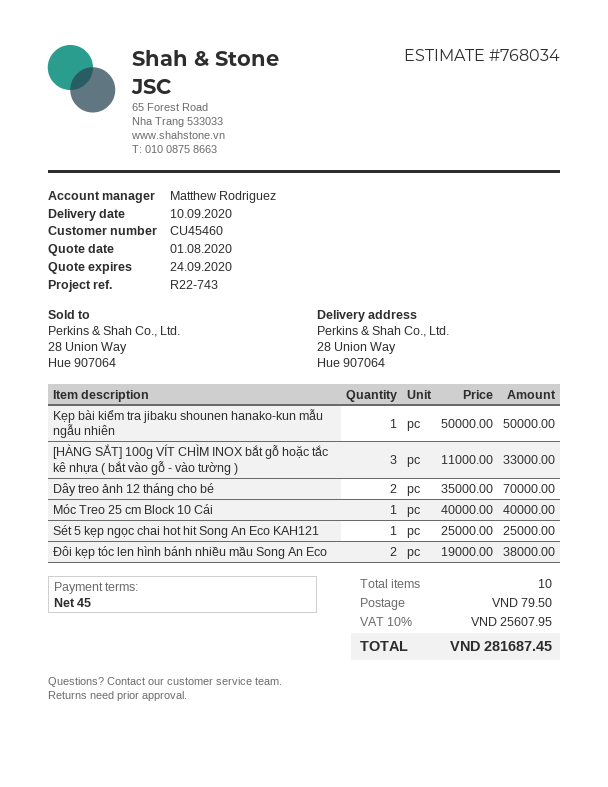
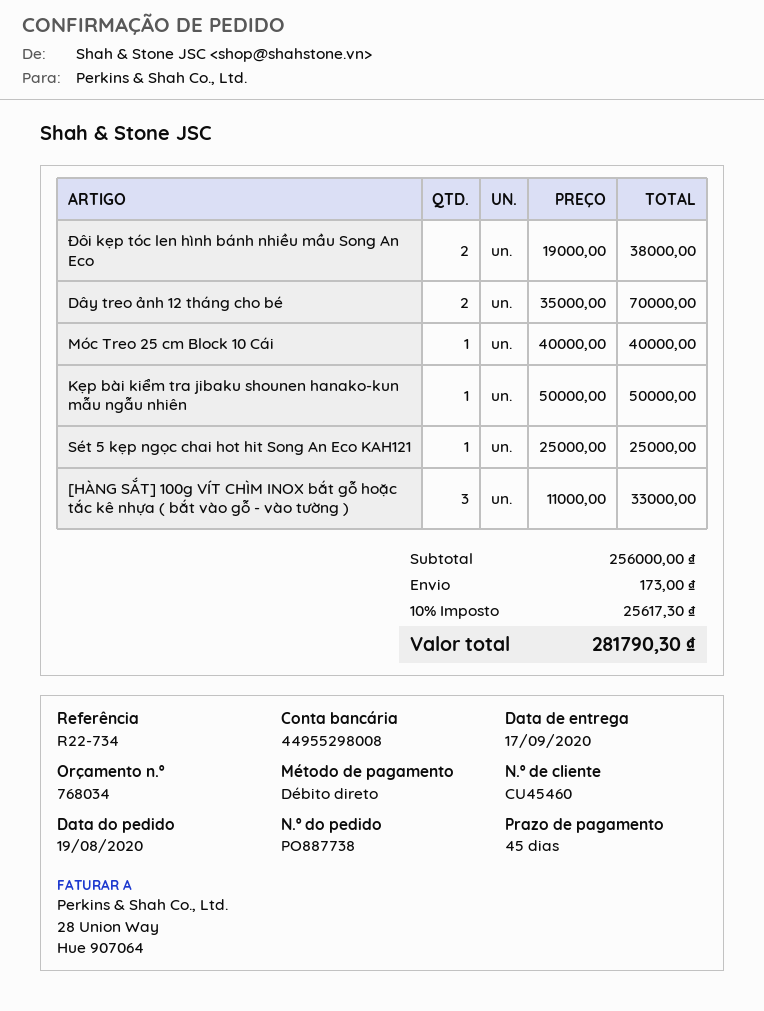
delivery date: 2020-09-10 -> 2020-09-17
reference: R22-743 -> R22-734
shipping: 79.50 -> 173.00
tax: 10% = 25607.95 -> 10% = 25617.30
total: 281687.45 -> 281790.30

